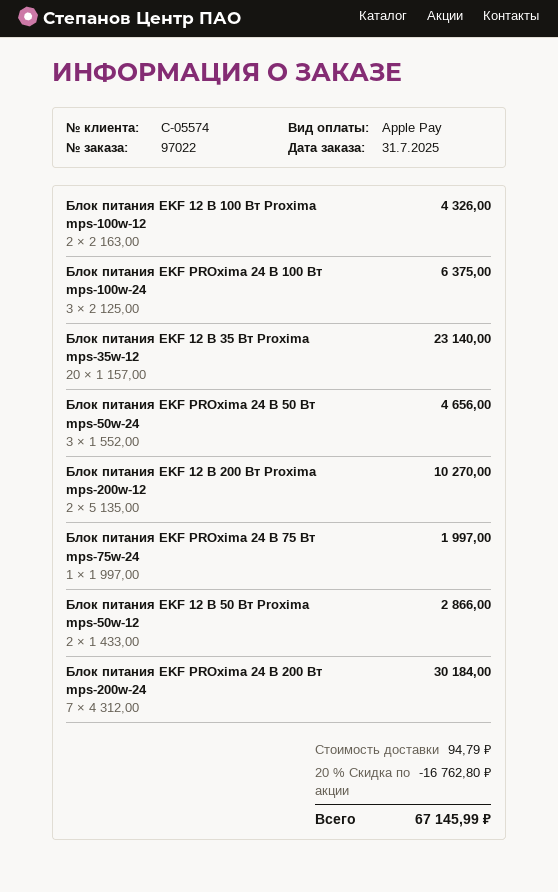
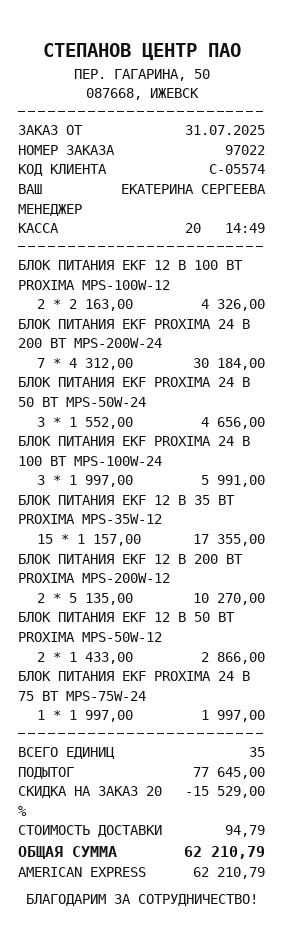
payment method: Apple Pay -> American Express
Блок питания EKF PROxima 24 В 100 Вт mps-100w-24: 3 x 2125.00 = 6375.00 -> 3 x 1997.00 = 5991.00
Блок питания EKF 12 В 35 Вт Proxima mps-35w-12: 20 x 1157.00 = 23140.00 -> 15 x 1157.00 = 17355.00
discount: 20% = 16762.80 -> 20% = 15529.00
total: 67145.99 -> 62210.79

